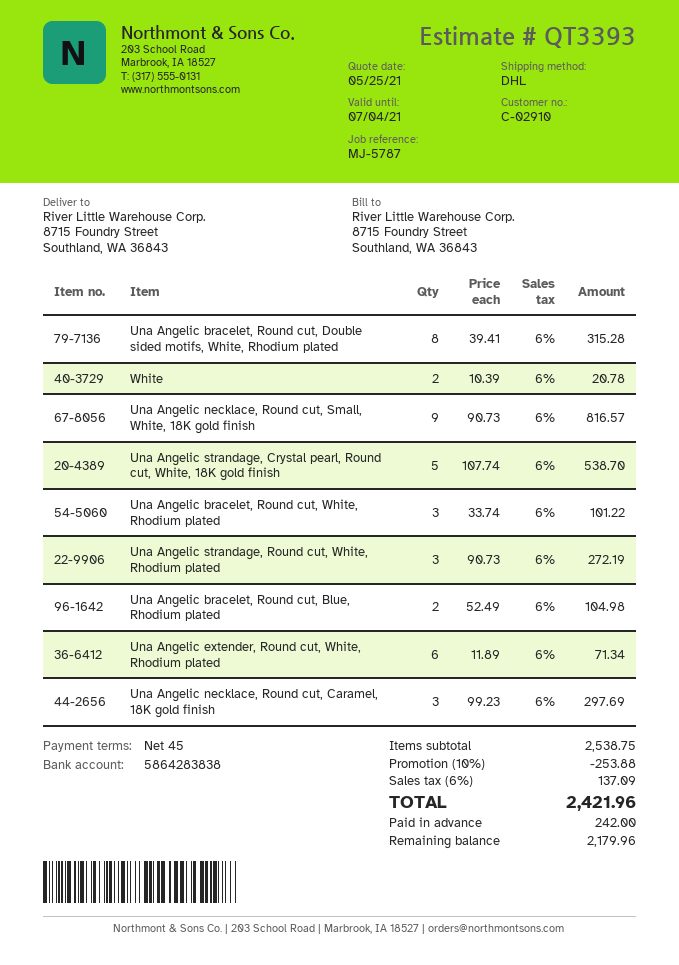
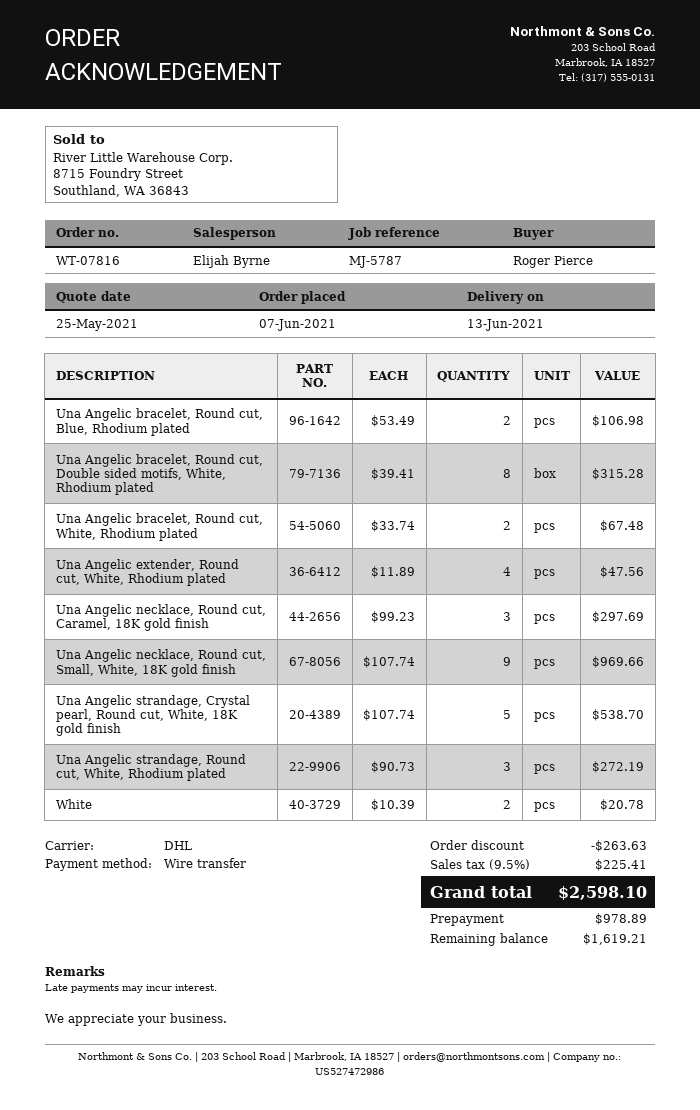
Una Angelic necklace, Round cut, Small, White, 18K gold finish: 9 x 90.73 = 816.57 -> 9 x 107.74 = 969.66
Una Angelic bracelet, Round cut, White, Rhodium plated: 3 x 33.74 = 101.22 -> 2 x 33.74 = 67.48
Una Angelic bracelet, Round cut, Blue, Rhodium plated: 2 x 52.49 = 104.98 -> 2 x 53.49 = 106.98
Una Angelic extender, Round cut, White, Rhodium plated: 6 x 11.89 = 71.34 -> 4 x 11.89 = 47.56
discount: 253.88 -> 263.63
tax: 6% = 137.09 -> 9.5% = 225.41
total: 2421.96 -> 2598.10
deposit: 242.00 -> 978.89
balance: 2179.96 -> 1619.21

